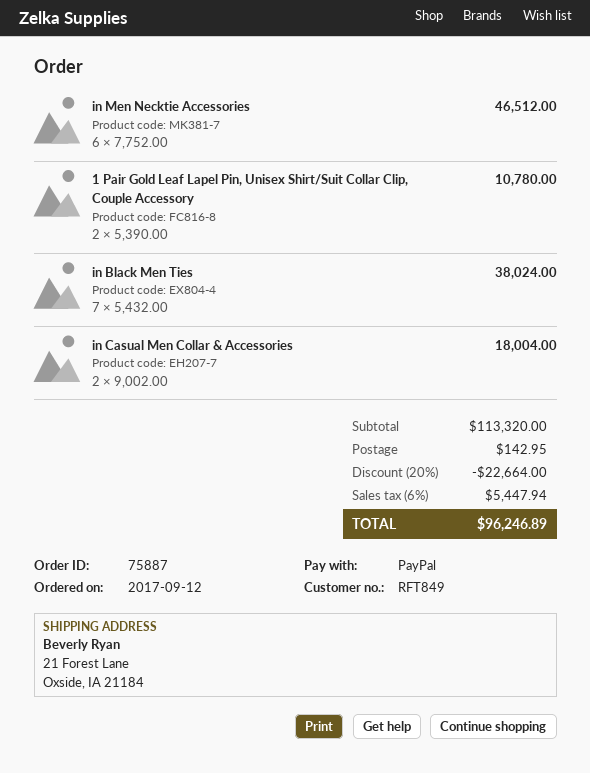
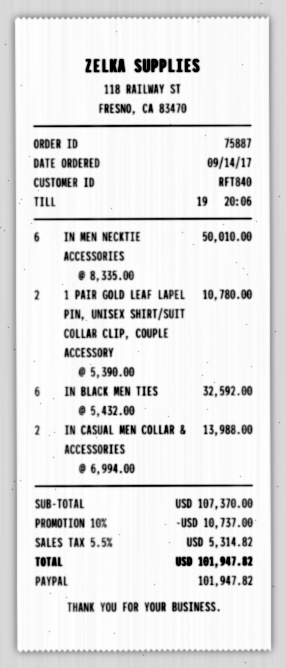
order date: 2017-09-12 -> 2017-09-14
customer number: RFT849 -> RFT840
in Men Necktie Accessories: 6 x 7752.00 = 46512.00 -> 6 x 8335.00 = 50010.00
in Black Men Ties: 7 x 5432.00 = 38024.00 -> 6 x 5432.00 = 32592.00
in Casual Men Collar & Accessories: 2 x 9002.00 = 18004.00 -> 2 x 6994.00 = 13988.00
subtotal: 113320.00 -> 107370.00
discount: 20% = 22664.00 -> 10% = 10737.00
shipping: 142.95 -> none
tax: 6% = 5447.94 -> 5.5% = 5314.82
total: 96246.89 -> 101947.82

